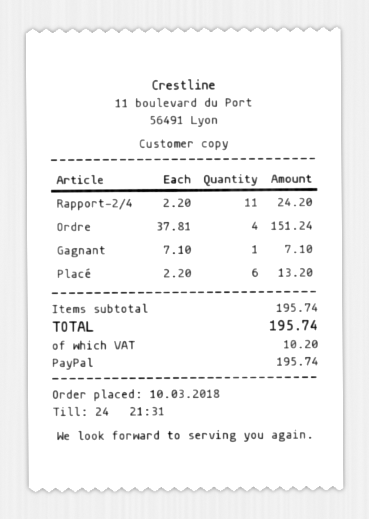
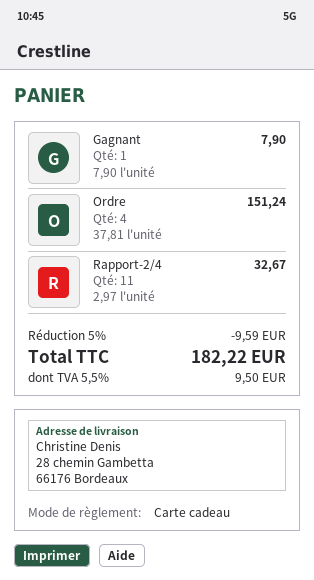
payment method: PayPal -> gift card
Rapport-2/4: 11 x 2.20 = 24.20 -> 11 x 2.97 = 32.67
Gagnant: 1 x 7.10 = 7.10 -> 1 x 7.90 = 7.90
Placé: 6 x 2.20 = 13.20 -> none
discount: none -> 5% = 9.59
tax: 10.20 -> 9.50
total: 195.74 -> 182.22

